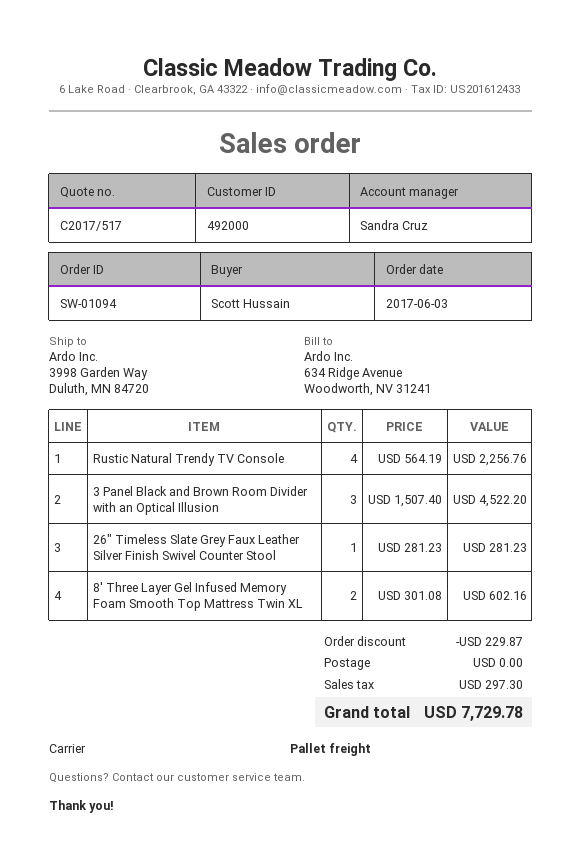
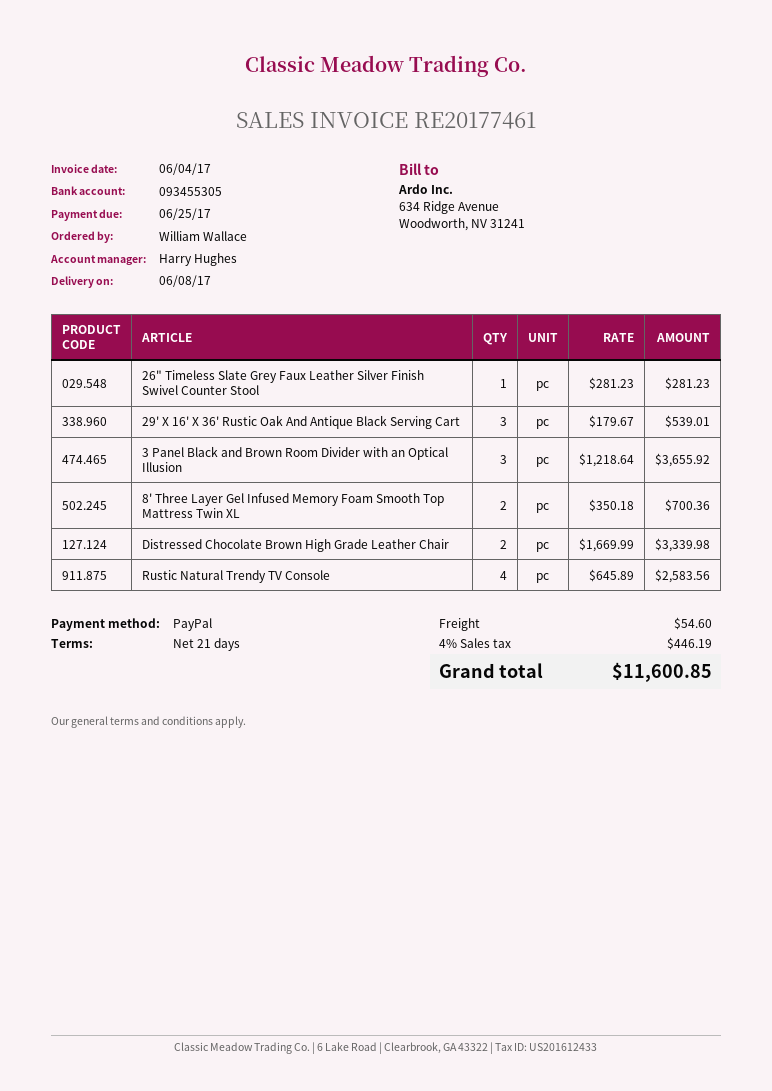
ordered by: Scott Hussain -> William Wallace
sales rep: Sandra Cruz -> Harry Hughes
Rustic Natural Trendy TV Console: 4 x 564.19 = 2256.76 -> 4 x 645.89 = 2583.56
3 Panel Black and Brown Room Divider with an Optical Illusion: 3 x 1507.40 = 4522.20 -> 3 x 1218.64 = 3655.92
8' Three Layer Gel Infused Memory Foam Smooth Top Mattress Twin XL: 2 x 301.08 = 602.16 -> 2 x 350.18 = 700.36
29' X 16' X 36' Rustic Oak And Antique Black Serving Cart: none -> 3 x 179.67 = 539.01
Distressed Chocolate Brown High Grade Leather Chair: none -> 2 x 1669.99 = 3339.98
discount: 229.87 -> none
shipping: 0.00 -> 54.60
tax: 297.30 -> 446.19
total: 7729.78 -> 11600.85

